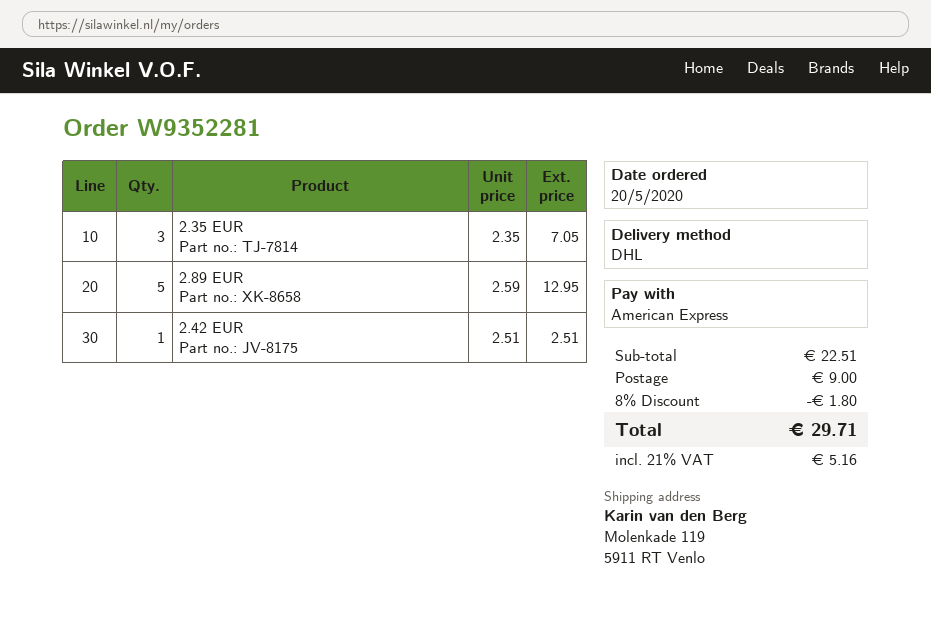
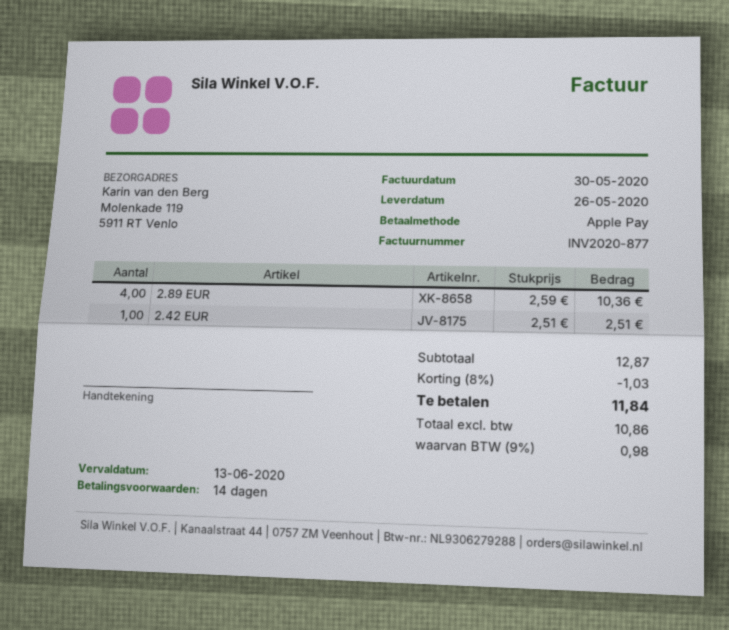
payment method: American Express -> Apple Pay
2.35 EUR: 3 x 2.35 = 7.05 -> none
2.89 EUR: 5 x 2.59 = 12.95 -> 4 x 2.59 = 10.36
subtotal: 22.51 -> 12.87
discount: 8% = 1.80 -> 8% = 1.03
shipping: 9.00 -> none
tax: 21% = 5.16 -> 9% = 0.98
total: 29.71 -> 11.84

